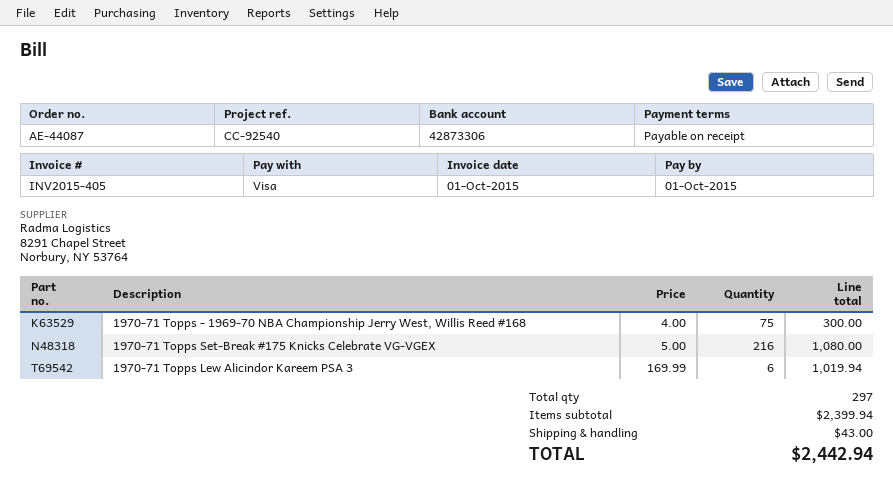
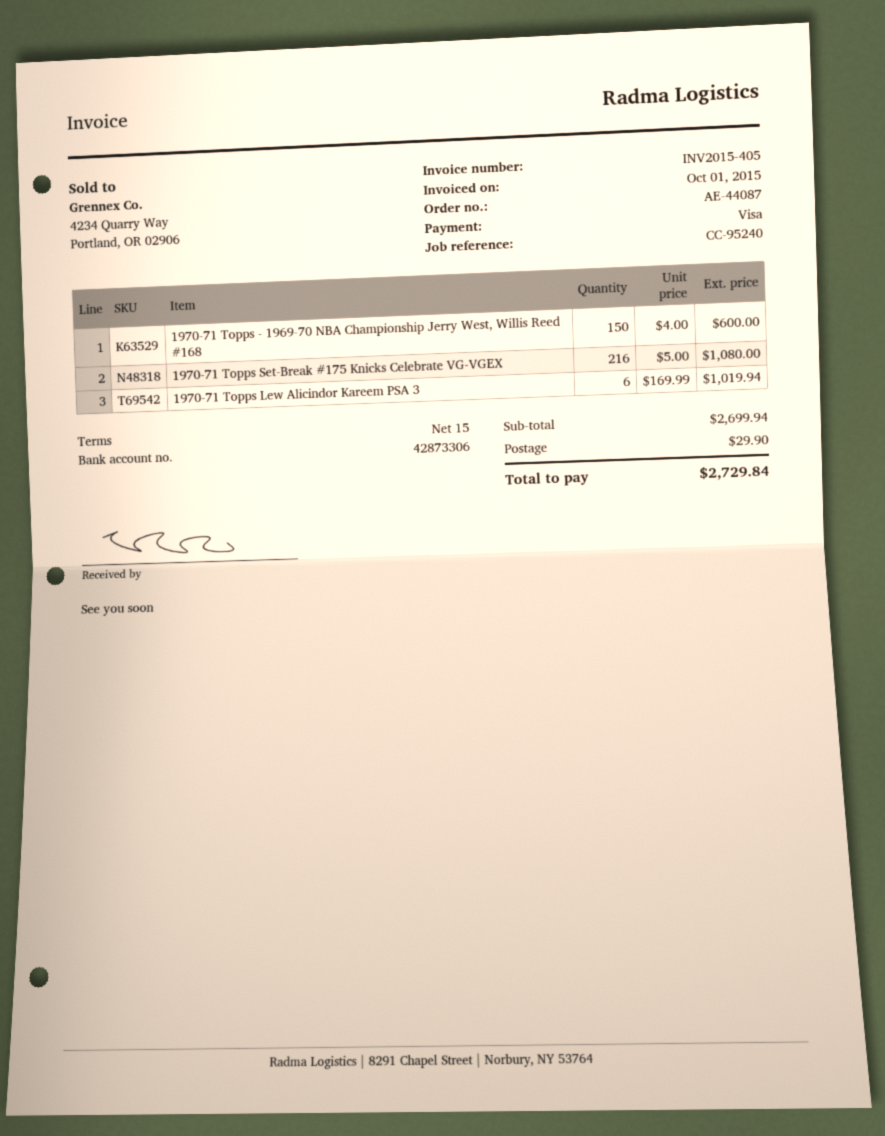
payment terms: on receipt -> 15 days
reference: CC-92540 -> CC-95240
1970-71 Topps - 1969-70 NBA Championship Jerry West, Willis Reed #168: 75 x 4.00 = 300.00 -> 150 x 4.00 = 600.00
subtotal: 2399.94 -> 2699.94
shipping: 43.00 -> 29.90
total: 2442.94 -> 2729.84

